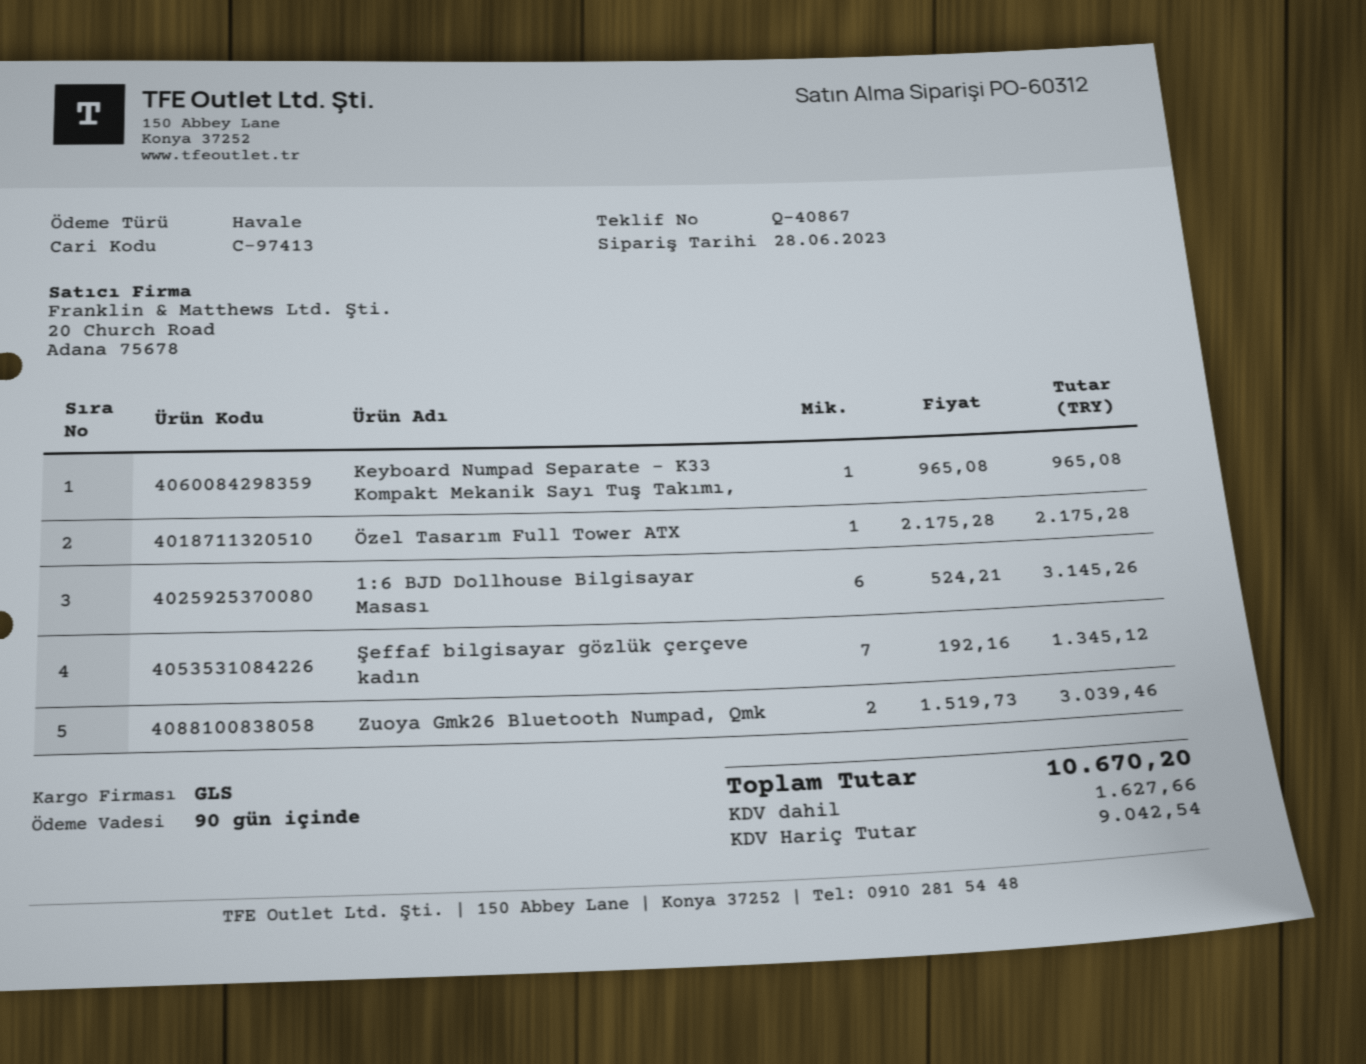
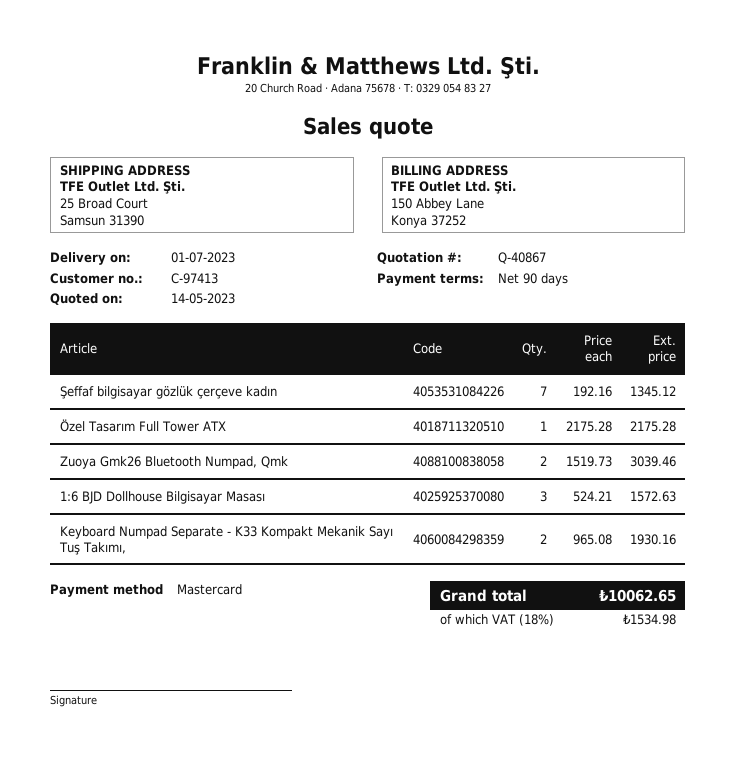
payment method: bank transfer -> Mastercard
Keyboard Numpad Separate - K33 Kompakt Mekanik Sayı Tuş Takımı,: 1 x 965.08 = 965.08 -> 2 x 965.08 = 1930.16
1:6 BJD Dollhouse Bilgisayar Masası: 6 x 524.21 = 3145.26 -> 3 x 524.21 = 1572.63
tax: 1627.66 -> 1534.98
total: 10670.20 -> 10062.65

